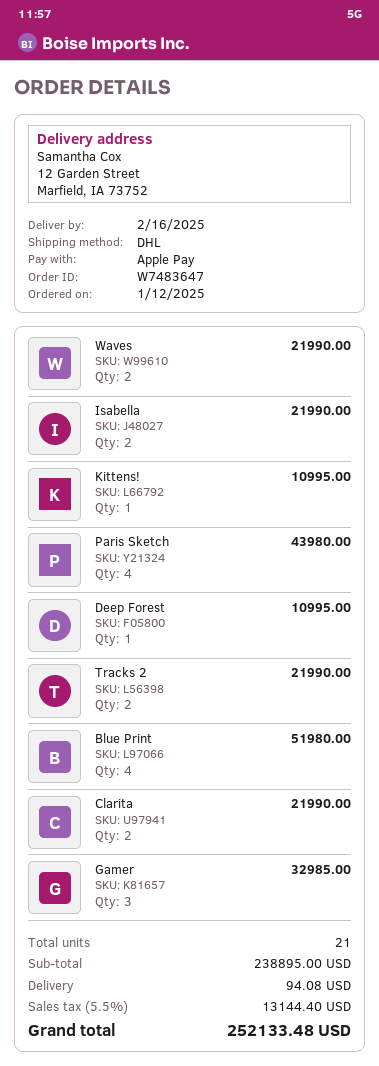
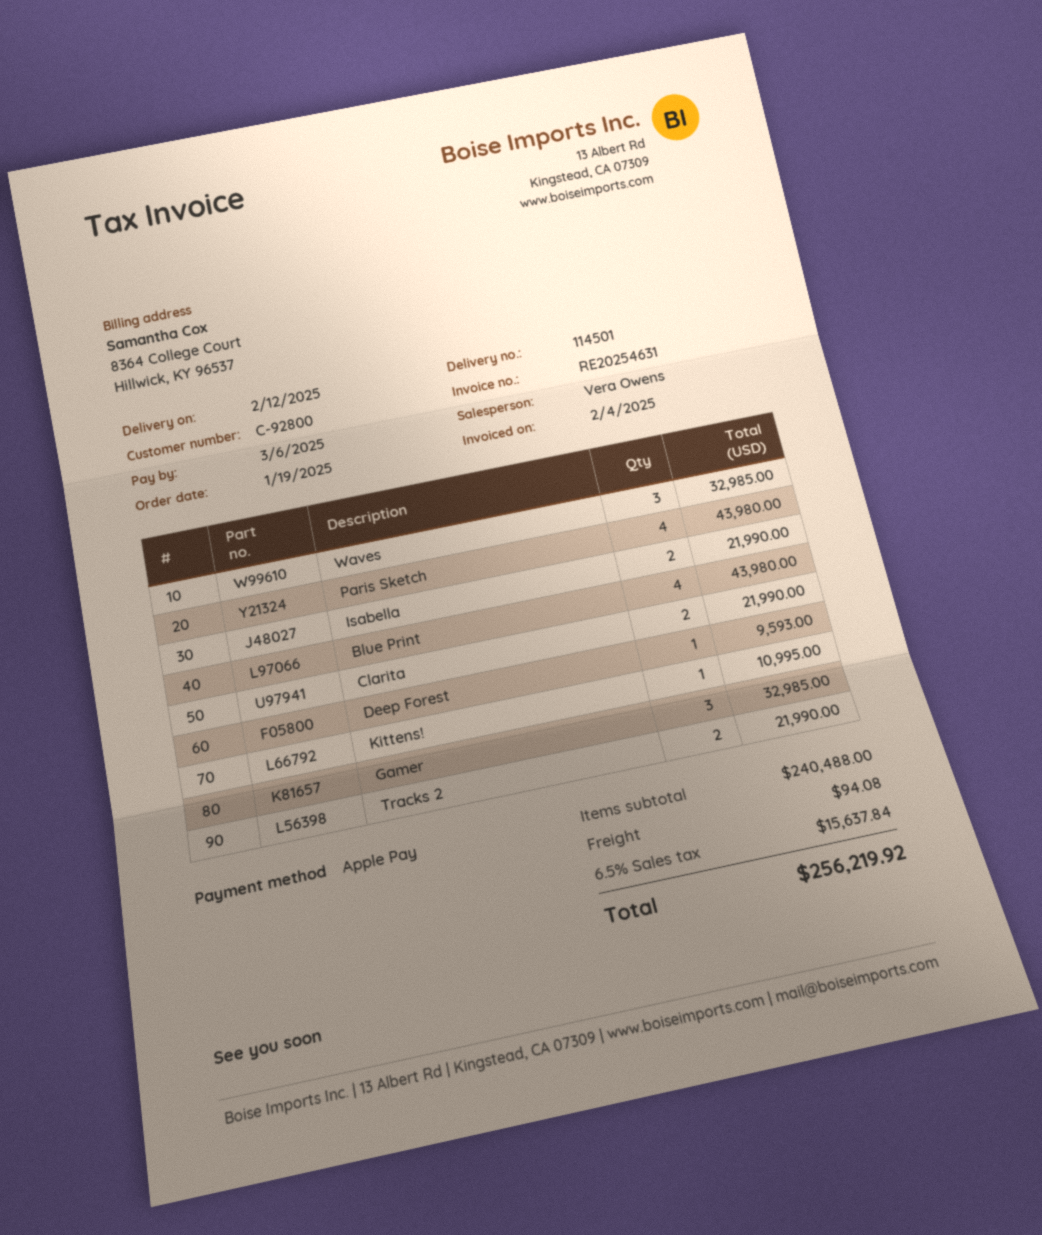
order date: 2025-01-12 -> 2025-01-19
delivery date: 2025-02-16 -> 2025-02-12
Waves: 2 for 21990.00 -> 3 for 32985.00
Deep Forest: 1 for 10995.00 -> 1 for 9593.00
Blue Print: 4 for 51980.00 -> 4 for 43980.00
subtotal: 238895.00 -> 240488.00
tax: 5.5% = 13144.40 -> 6.5% = 15637.84
total: 252133.48 -> 256219.92

